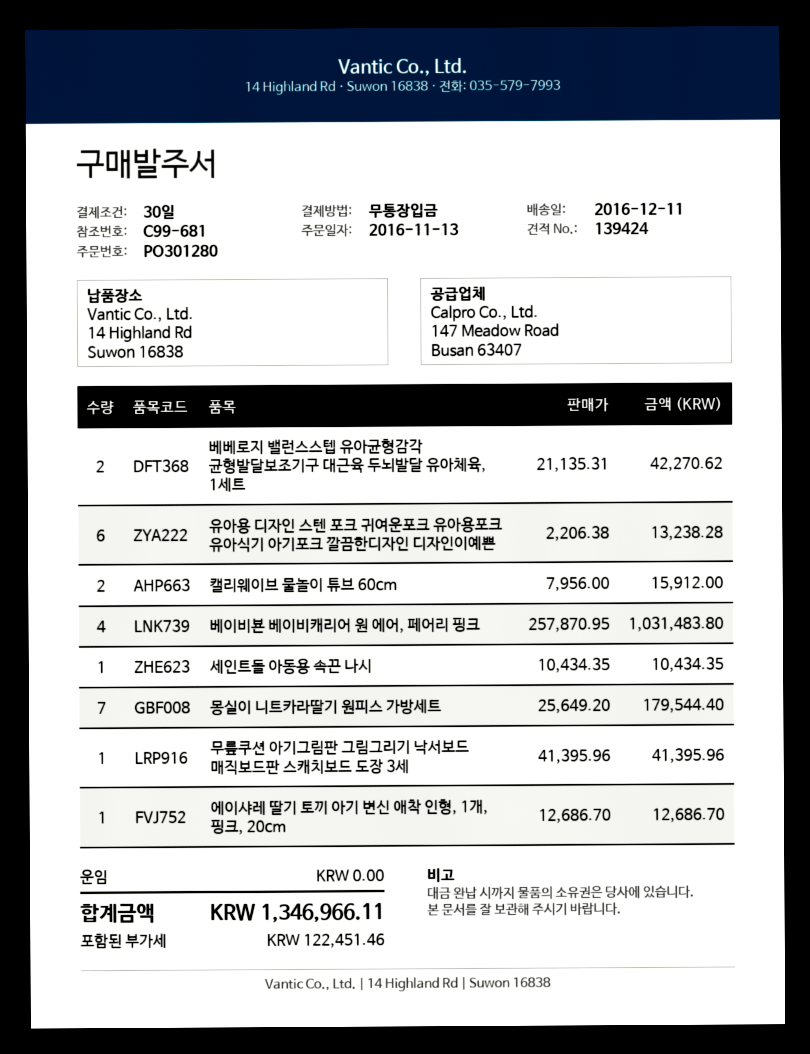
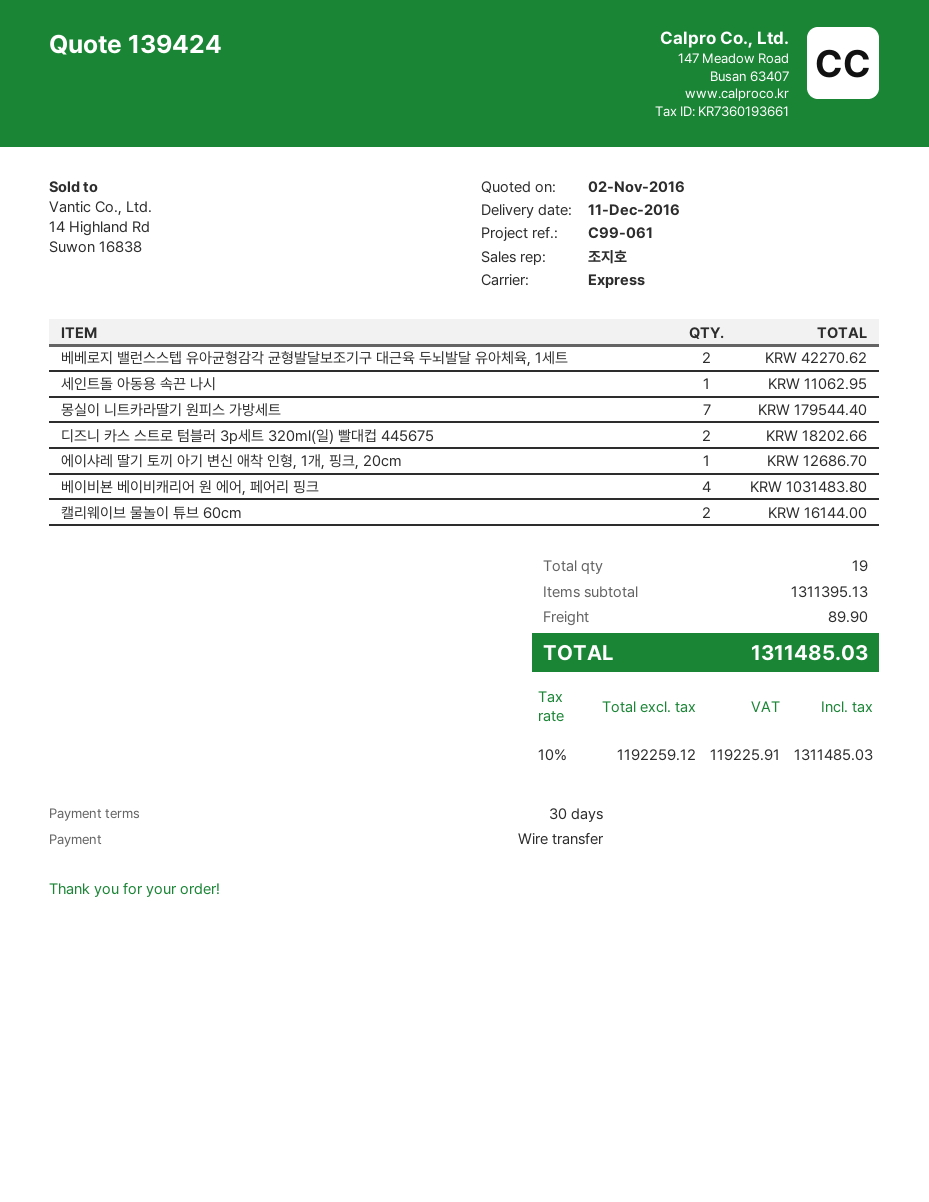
reference: C99-681 -> C99-061
유아용 디자인 스텐 포크 귀여운포크 유아용포크 유아식기 아기포크 깔끔한디자인 디자인이예쁜: 6 for 13238.28 -> none
캘리웨이브 물놀이 튜브 60cm: 2 for 15912.00 -> 2 for 16144.00
세인트돌 아동용 속끈 나시: 1 for 10434.35 -> 1 for 11062.95
무릎쿠션 아기그림판 그림그리기 낙서보드 매직보드판 스캐치보드 도장 3세: 1 for 41395.96 -> none
디즈니 카스 스트로 텀블러 3p세트 320ml(일) 빨대컵 445675: none -> 2 for 18202.66
shipping: 0.00 -> 89.90
tax: 122451.46 -> 119225.91
total: 1346966.11 -> 1311485.03

